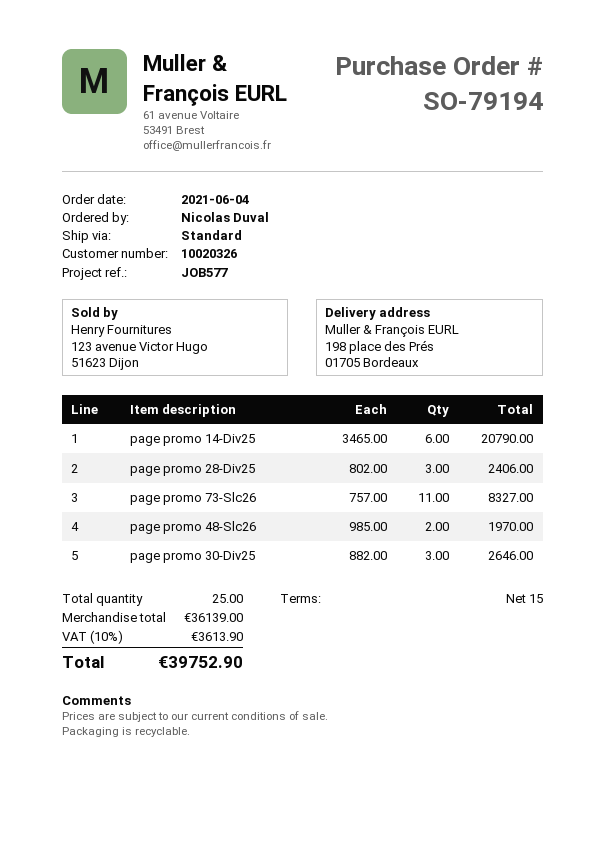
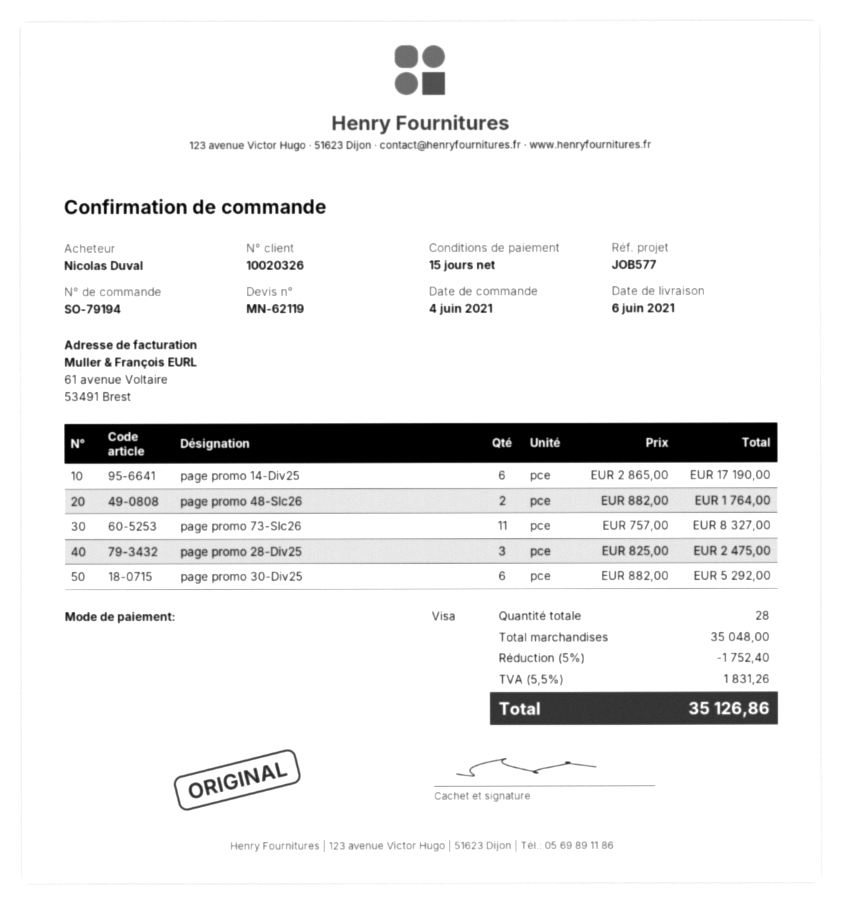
page promo 14-Div25: 6 x 3465.00 = 20790.00 -> 6 x 2865.00 = 17190.00
page promo 28-Div25: 3 x 802.00 = 2406.00 -> 3 x 825.00 = 2475.00
page promo 48-Slc26: 2 x 985.00 = 1970.00 -> 2 x 882.00 = 1764.00
page promo 30-Div25: 3 x 882.00 = 2646.00 -> 6 x 882.00 = 5292.00
total quantity: 25 -> 28
subtotal: 36139.00 -> 35048.00
discount: none -> 5% = 1752.40
tax: 10% = 3613.90 -> 5.5% = 1831.26
total: 39752.90 -> 35126.86

